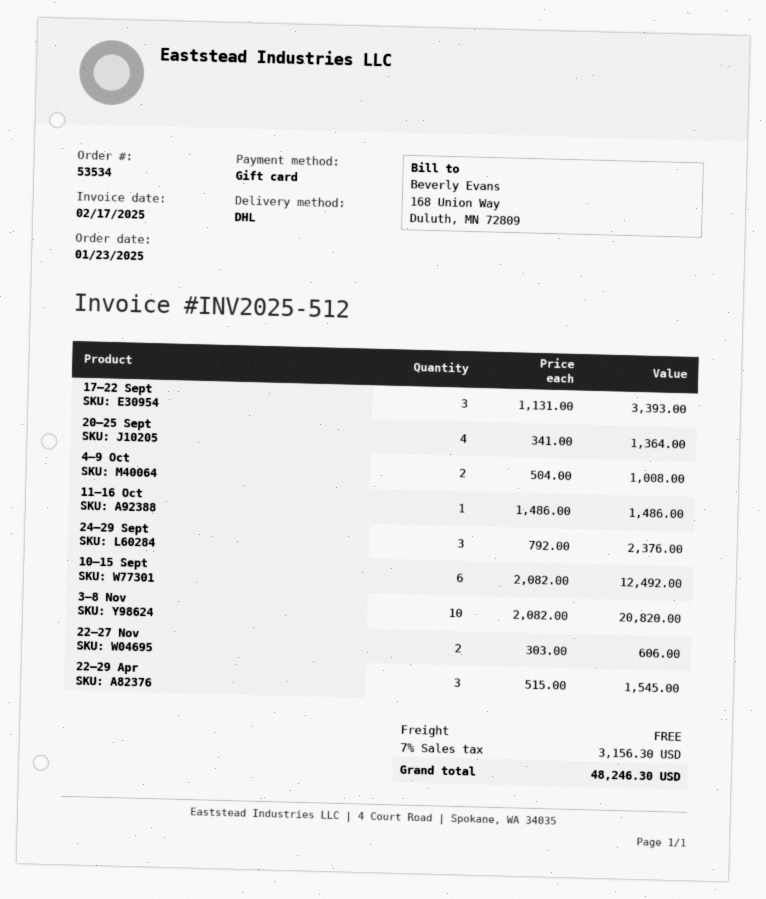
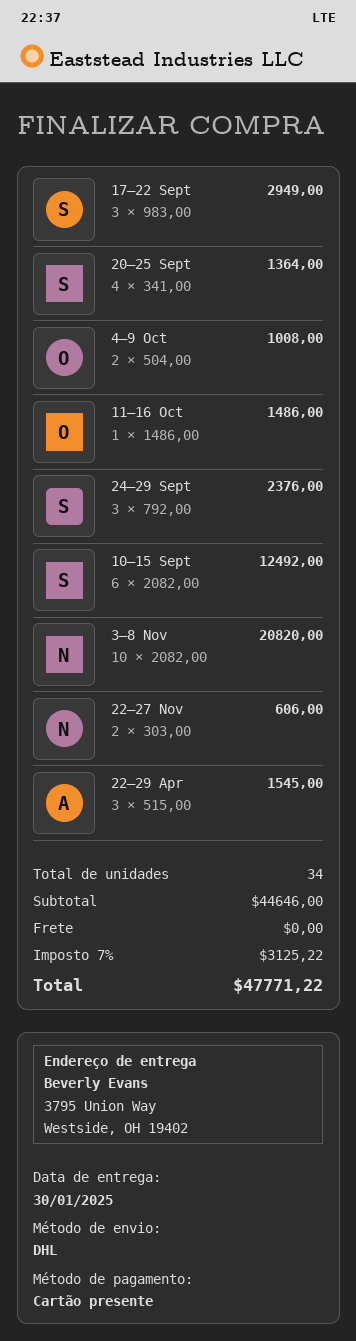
17–22 Sept: 3 x 1131.00 = 3393.00 -> 3 x 983.00 = 2949.00
tax: 7% = 3156.30 -> 7% = 3125.22
total: 48246.30 -> 47771.22

